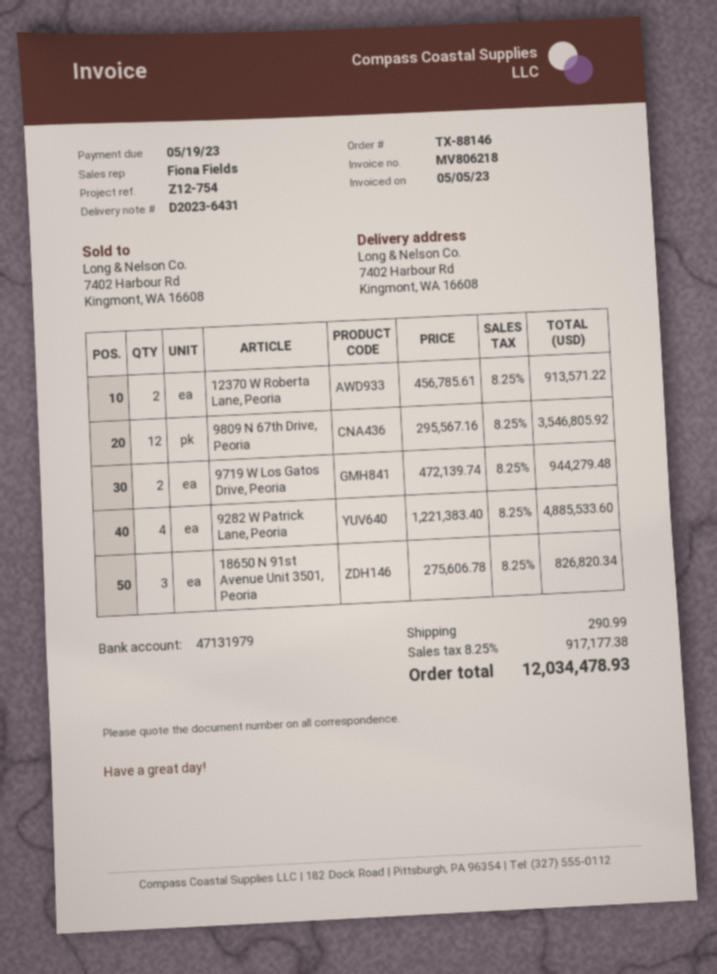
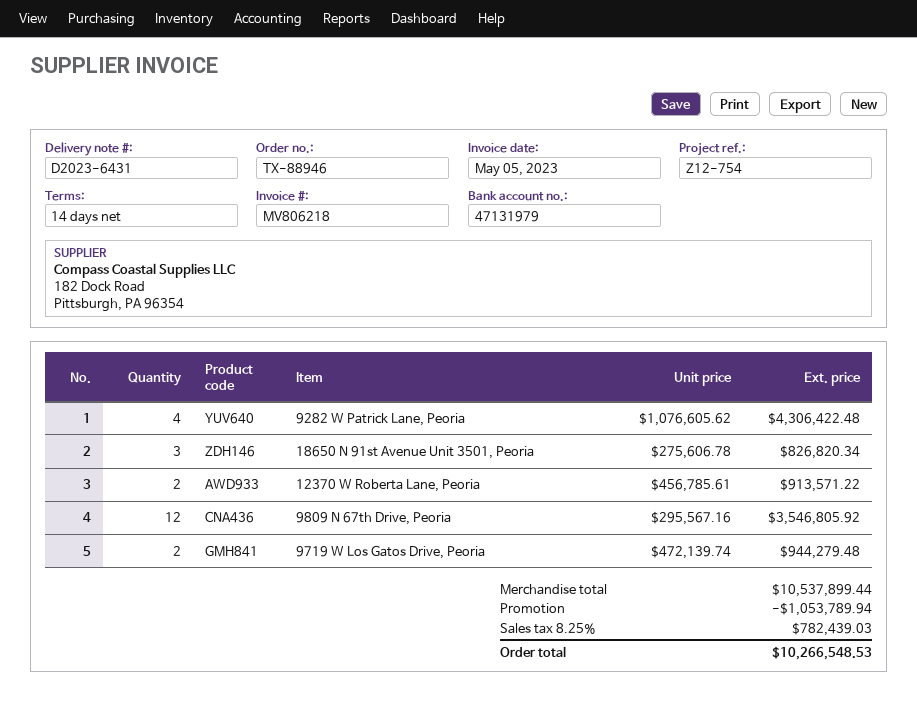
order number: TX-88146 -> TX-88946
9282 W Patrick Lane, Peoria: 4 x 1221383.40 = 4885533.60 -> 4 x 1076605.62 = 4306422.48
discount: none -> 1053789.94
shipping: 290.99 -> none
tax: 8.25% = 917177.38 -> 8.25% = 782439.03
total: 12034478.93 -> 10266548.53

